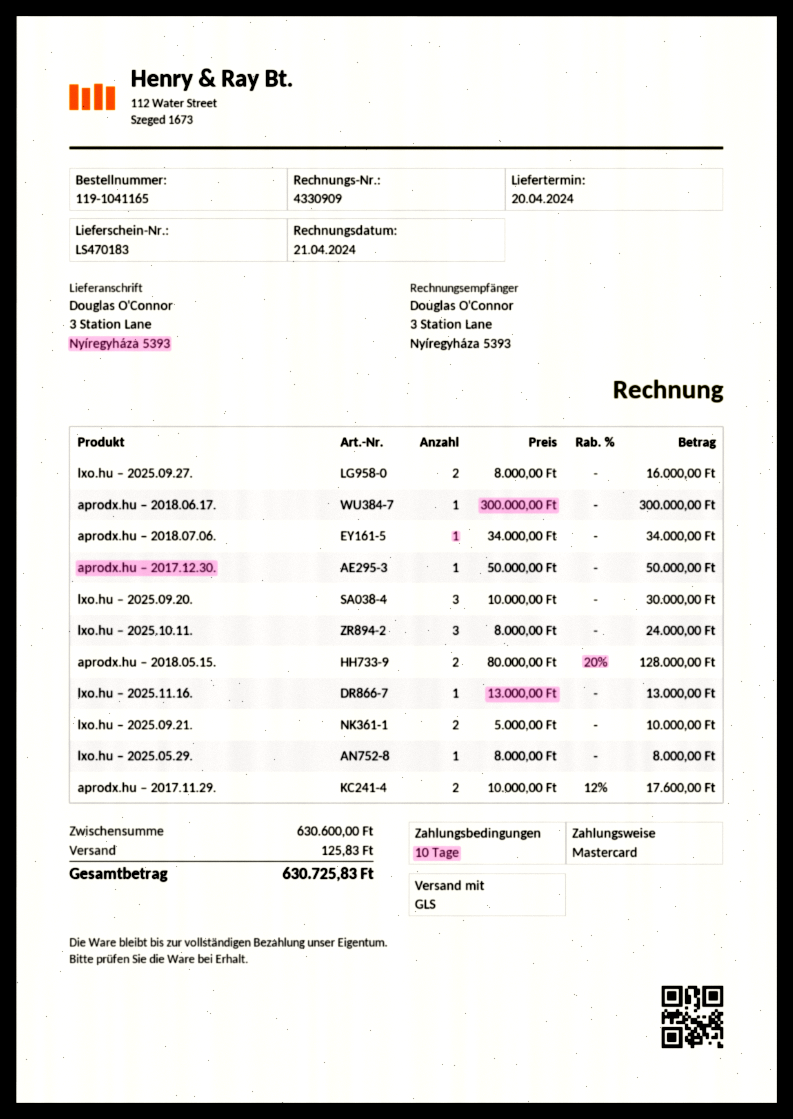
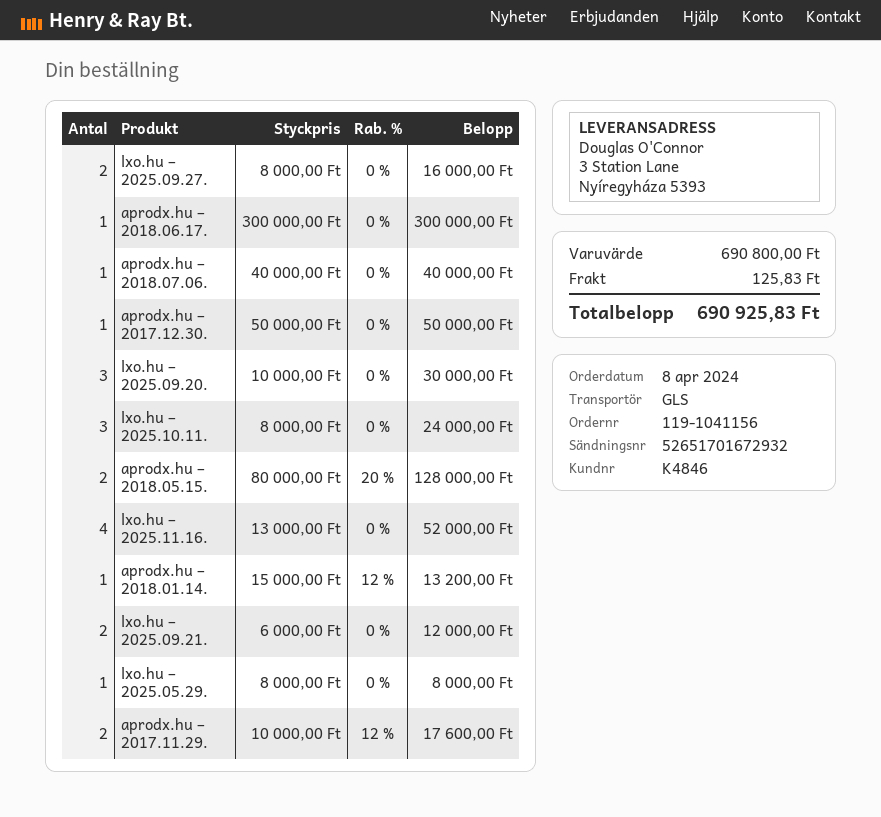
order number: 119-1041165 -> 119-1041156
aprodx.hu – 2018.07.06.: 1 x 34000.00 = 34000.00 -> 1 x 40000.00 = 40000.00
lxo.hu – 2025.11.16.: 1 x 13000.00 = 13000.00 -> 4 x 13000.00 = 52000.00
lxo.hu – 2025.09.21.: 2 x 5000.00 = 10000.00 -> 2 x 6000.00 = 12000.00
aprodx.hu – 2018.01.14.: none -> 1 x 15000.00 - 12% = 13200.00
subtotal: 630600.00 -> 690800.00
total: 630725.83 -> 690925.83

